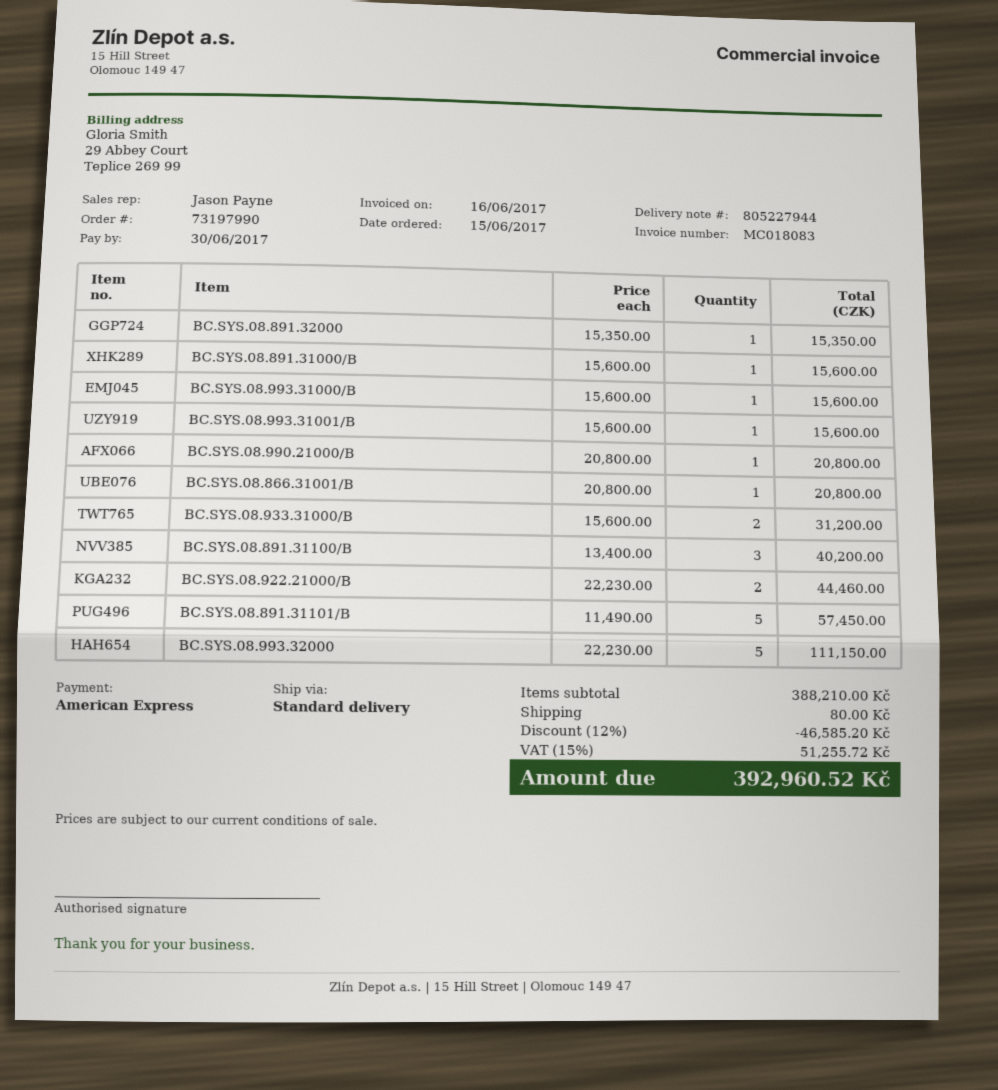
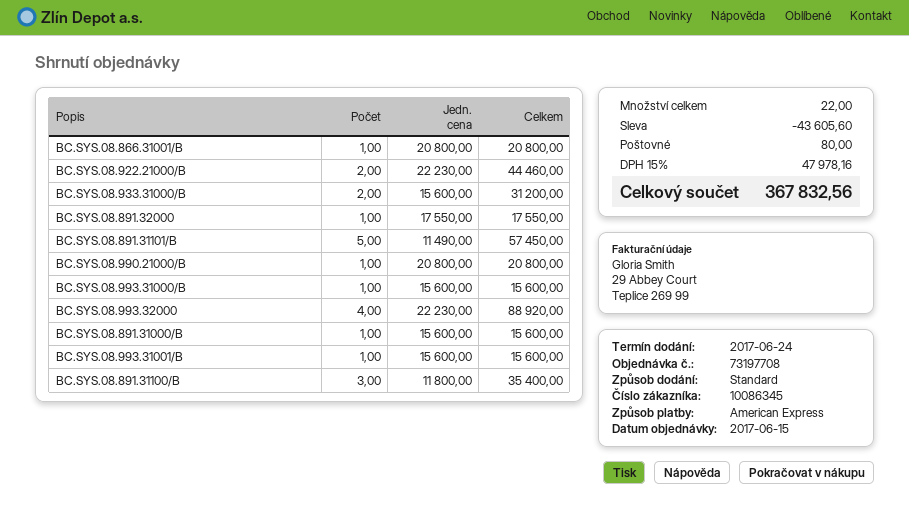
order number: 73197990 -> 73197708
BC.SYS.08.891.32000: 1 x 15350.00 = 15350.00 -> 1 x 17550.00 = 17550.00
BC.SYS.08.891.31100/B: 3 x 13400.00 = 40200.00 -> 3 x 11800.00 = 35400.00
BC.SYS.08.993.32000: 5 x 22230.00 = 111150.00 -> 4 x 22230.00 = 88920.00
discount: 46585.20 -> 43605.60
tax: 15% = 51255.72 -> 15% = 47978.16
total: 392960.52 -> 367832.56

